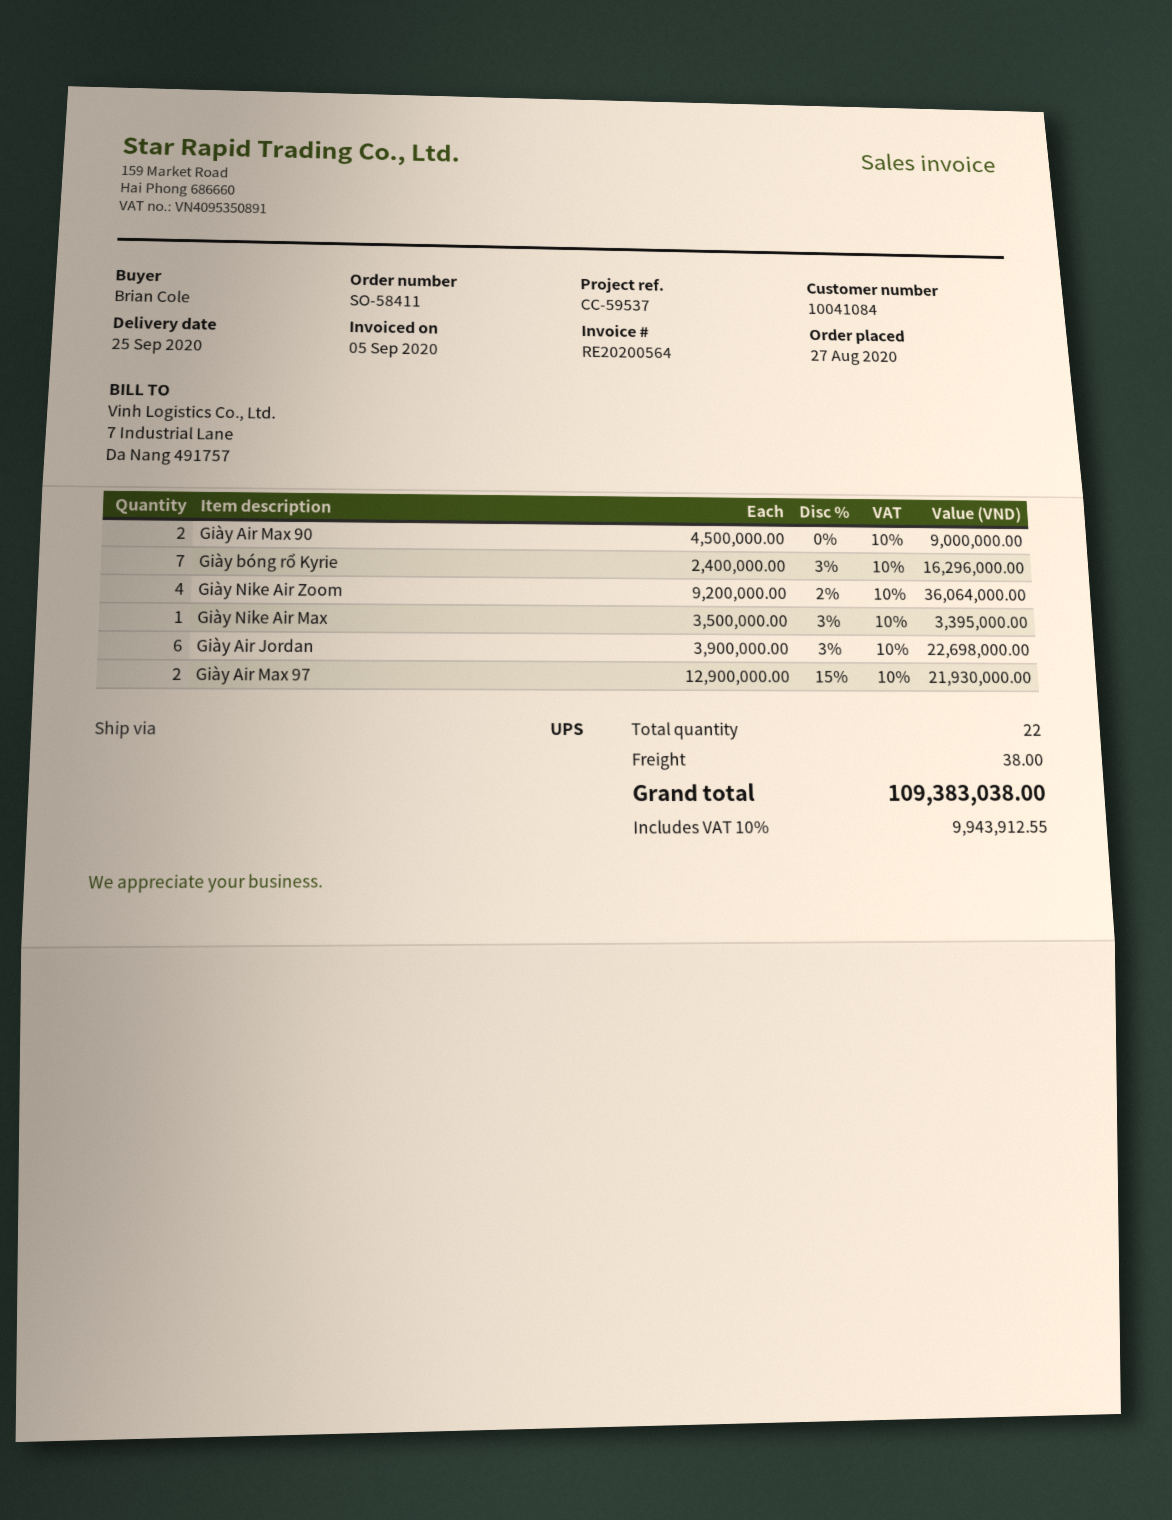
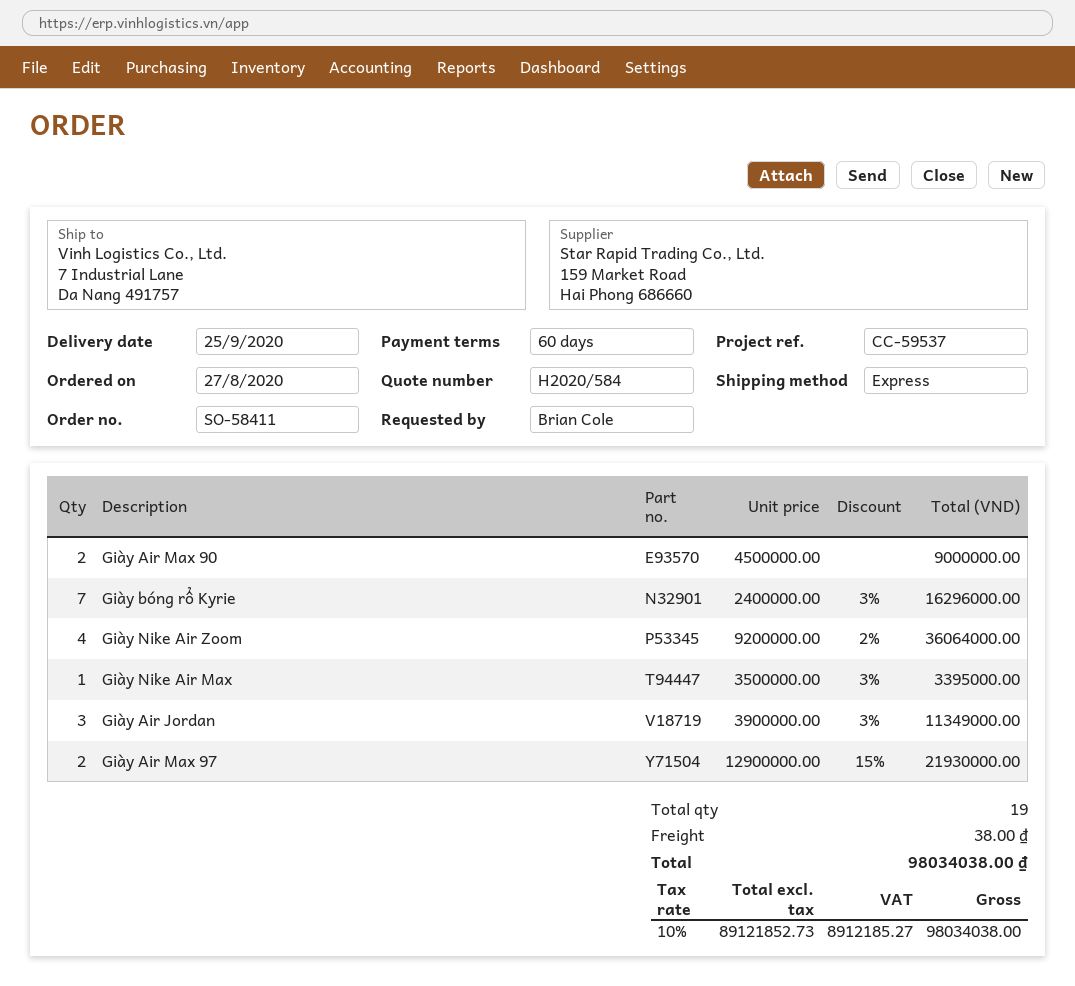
shipping method: UPS -> express
Giày Air Jordan: 6 x 3900000.00 - 3% = 22698000.00 -> 3 x 3900000.00 - 3% = 11349000.00
total quantity: 22 -> 19
tax: 10% = 9943912.55 -> 10% = 8912185.27
total: 109383038.00 -> 98034038.00

